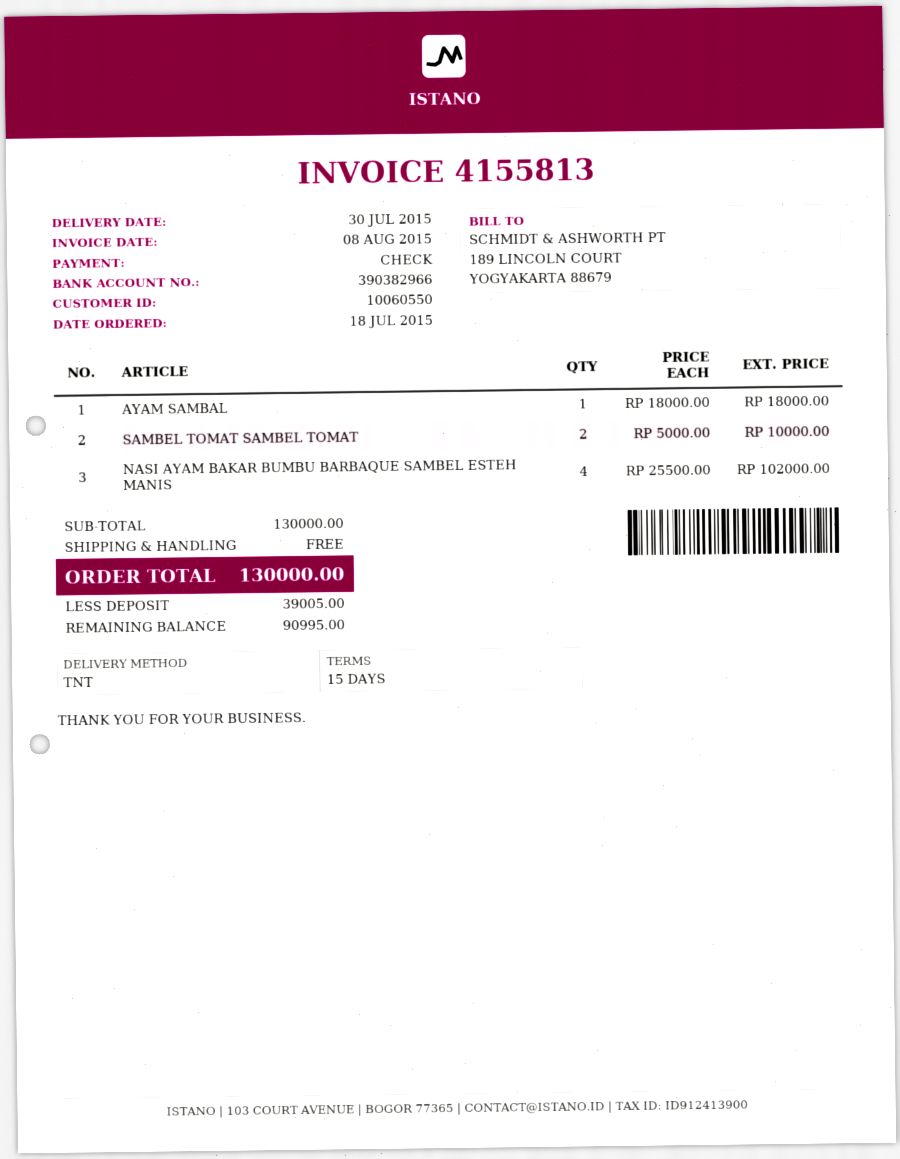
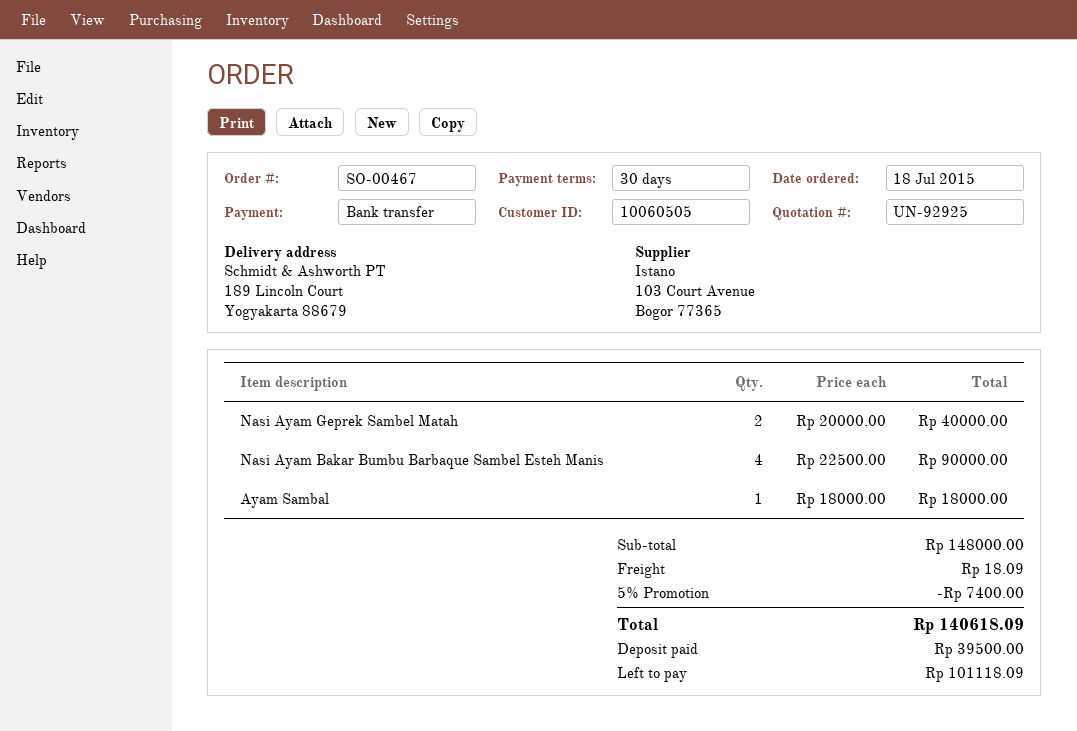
payment terms: 15 days -> 30 days
customer number: 10060550 -> 10060505
payment method: cheque -> bank transfer
SAMBEL TOMAT SAMBEL TOMAT: 2 x 5000.00 = 10000.00 -> none
NASI AYAM BAKAR BUMBU BARBAQUE SAMBEL ESTEH MANIS: 4 x 25500.00 = 102000.00 -> 4 x 22500.00 = 90000.00
Nasi Ayam Geprek Sambel Matah: none -> 2 x 20000.00 = 40000.00
subtotal: 130000.00 -> 148000.00
discount: none -> 5% = 7400.00
shipping: 0.00 -> 18.09
total: 130000.00 -> 140618.09
deposit: 39005.00 -> 39500.00
balance: 90995.00 -> 101118.09

